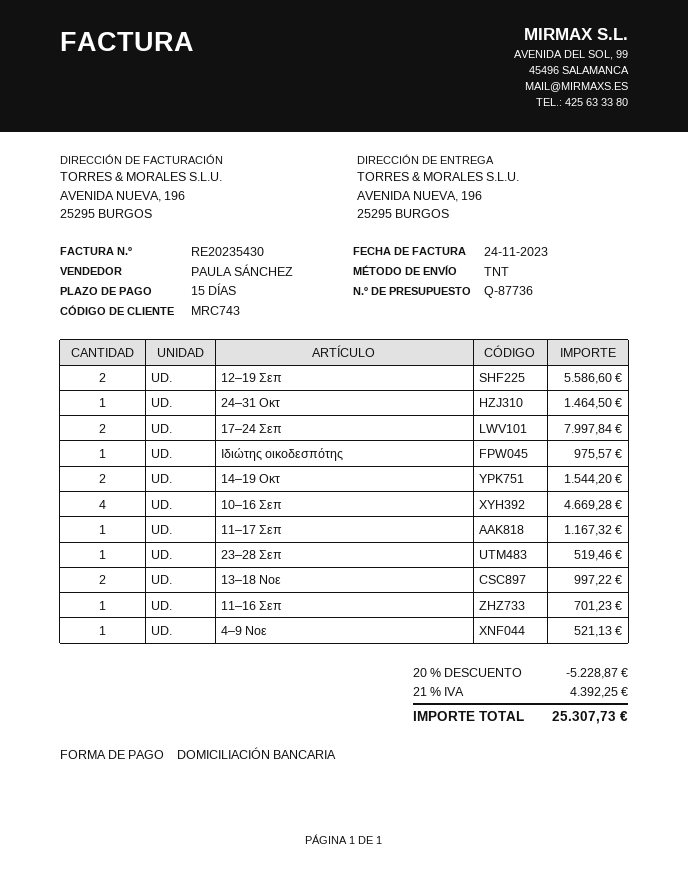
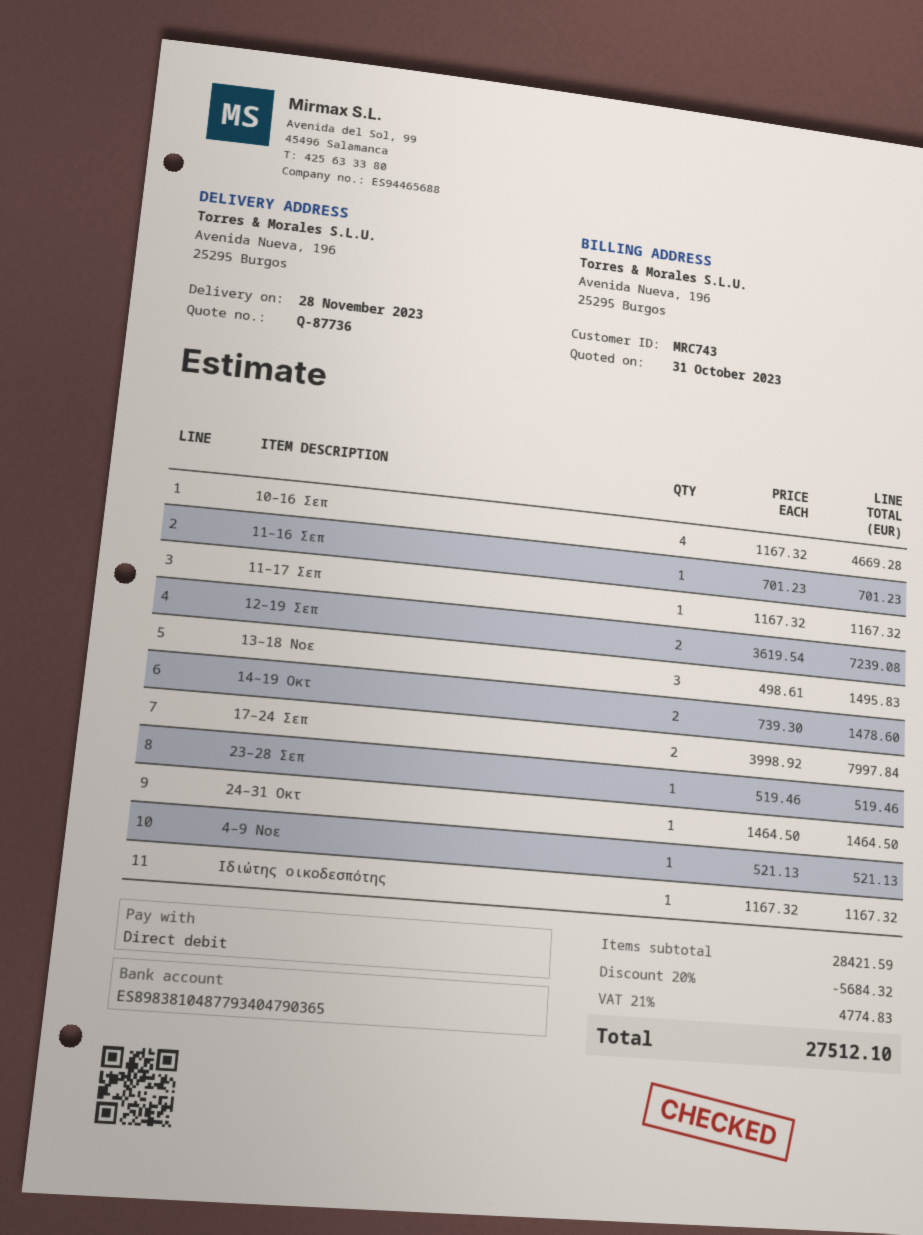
12–19 Σεπ: 2 for 5586.60 -> 2 for 7239.08
Ιδιώτης οικοδεσπότης: 1 for 975.57 -> 1 for 1167.32
14–19 Οκτ: 2 for 1544.20 -> 2 for 1478.60
13–18 Νοε: 2 for 997.22 -> 3 for 1495.83
discount: 20% = 5228.87 -> 20% = 5684.32
tax: 21% = 4392.25 -> 21% = 4774.83
total: 25307.73 -> 27512.10

